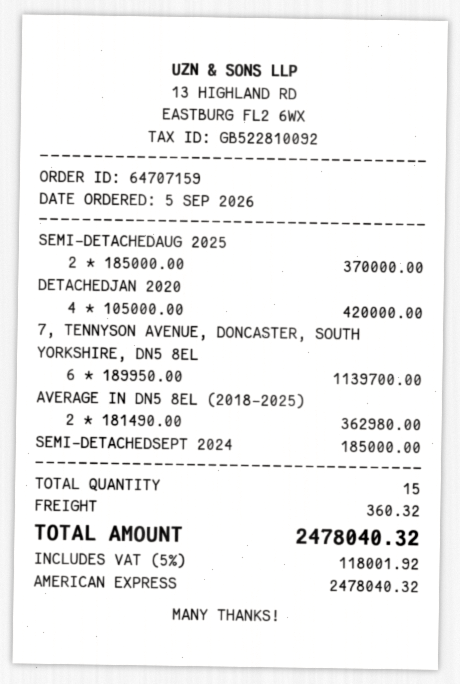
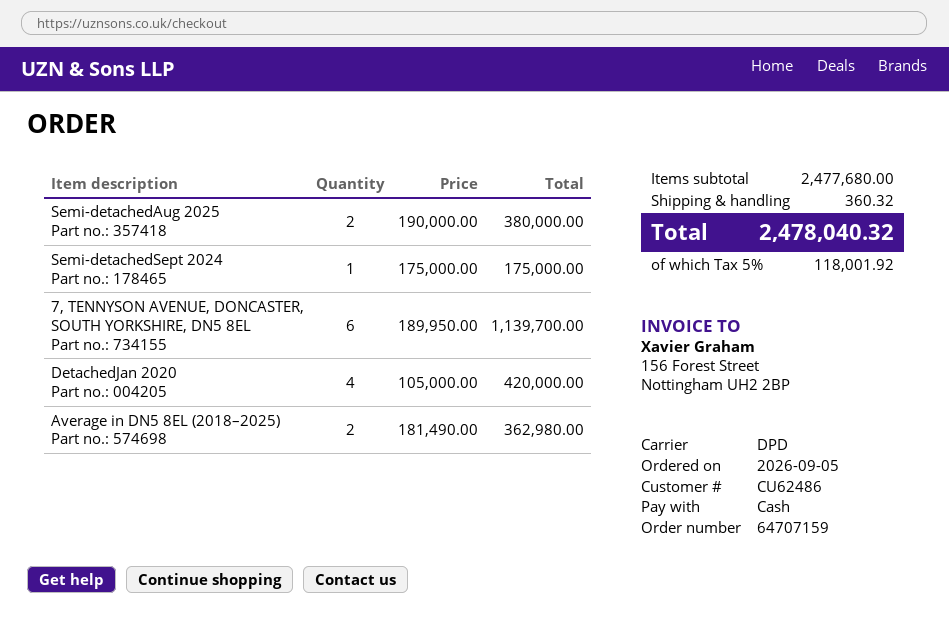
payment method: American Express -> cash
SEMI-DETACHEDAUG 2025: 2 x 185000.00 = 370000.00 -> 2 x 190000.00 = 380000.00
SEMI-DETACHEDSEPT 2024: 1 x 185000.00 = 185000.00 -> 1 x 175000.00 = 175000.00

